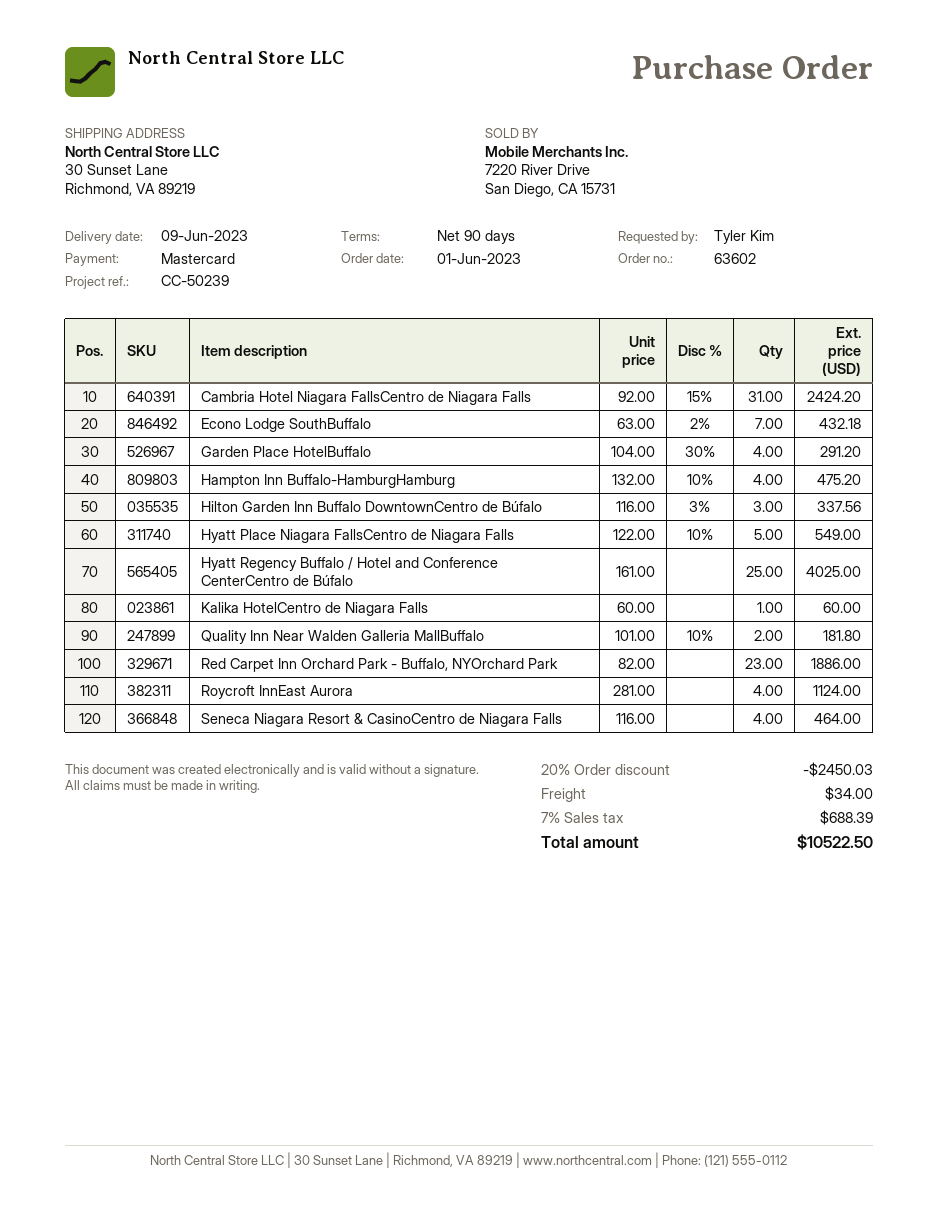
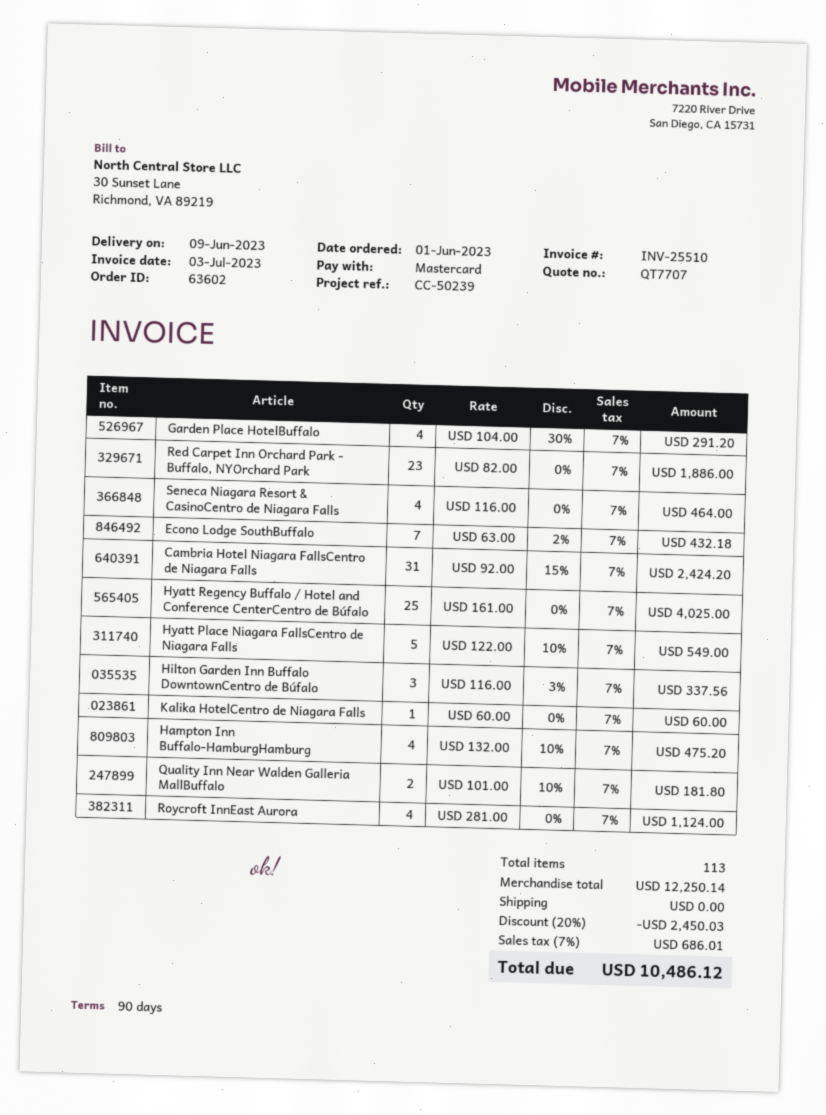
shipping: 34.00 -> 0.00
tax: 7% = 688.39 -> 7% = 686.01
total: 10522.50 -> 10486.12

